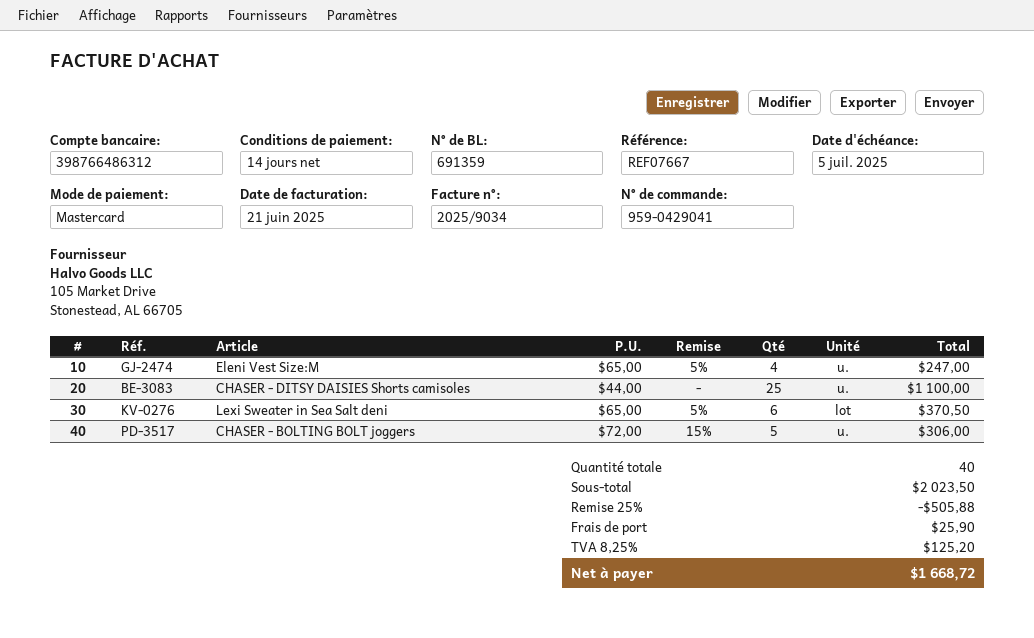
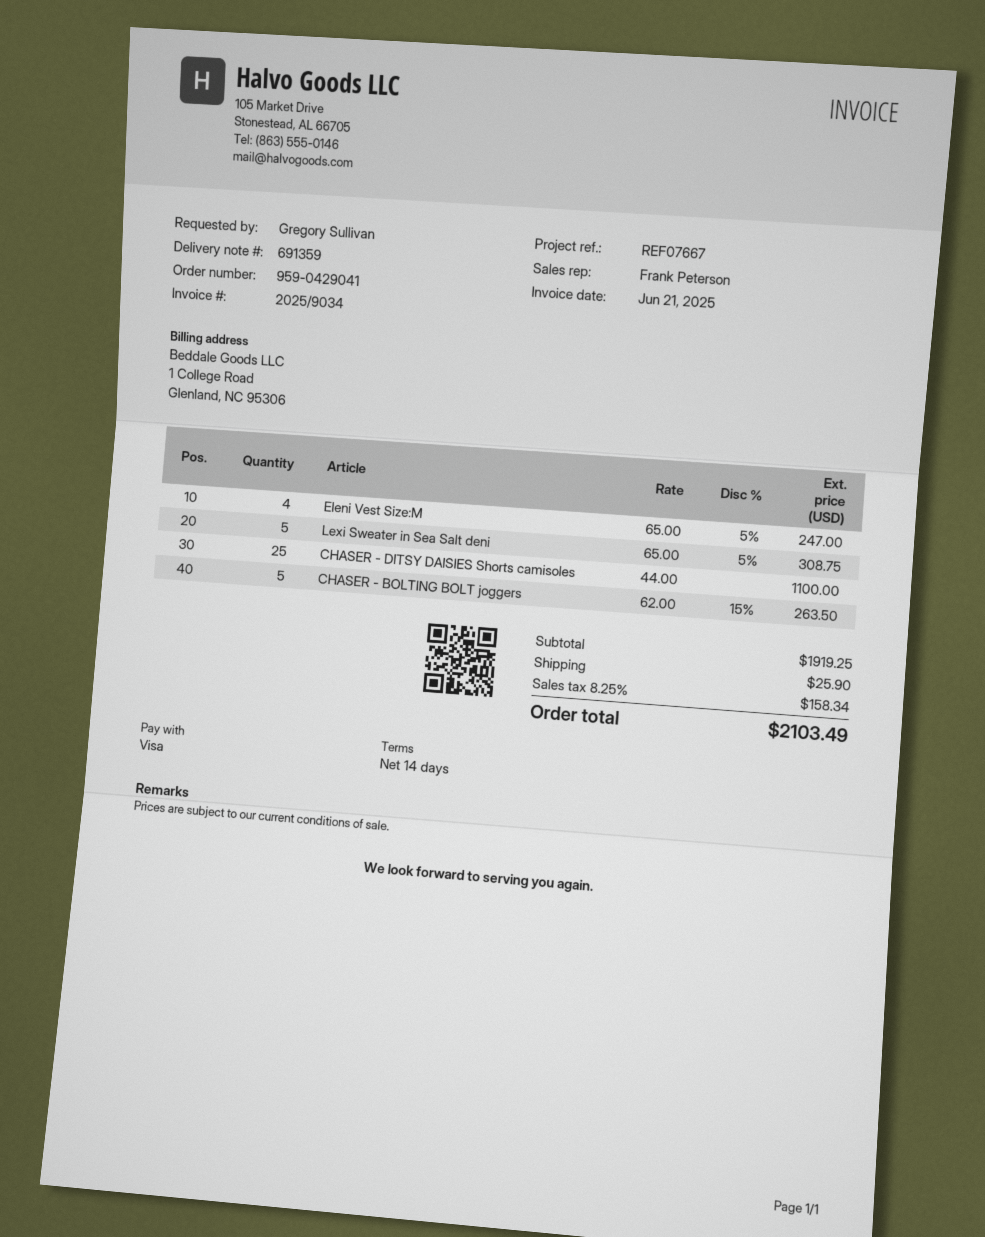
payment method: Mastercard -> Visa
Lexi Sweater in Sea Salt deni: 6 x 65.00 - 5% = 370.50 -> 5 x 65.00 - 5% = 308.75
CHASER - BOLTING BOLT joggers: 5 x 72.00 - 15% = 306.00 -> 5 x 62.00 - 15% = 263.50
subtotal: 2023.50 -> 1919.25
discount: 25% = 505.88 -> none
tax: 8.25% = 125.20 -> 8.25% = 158.34
total: 1668.72 -> 2103.49

